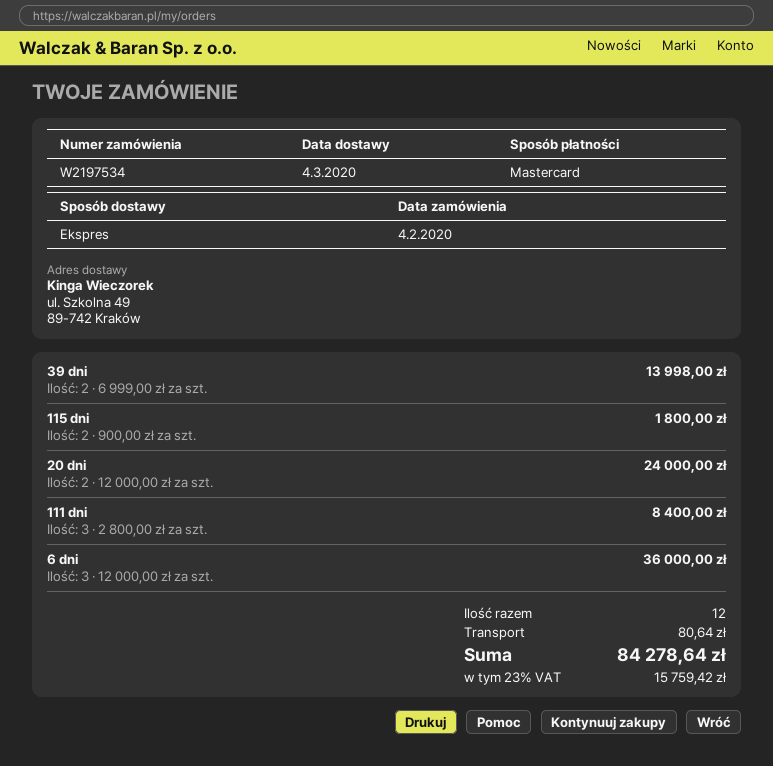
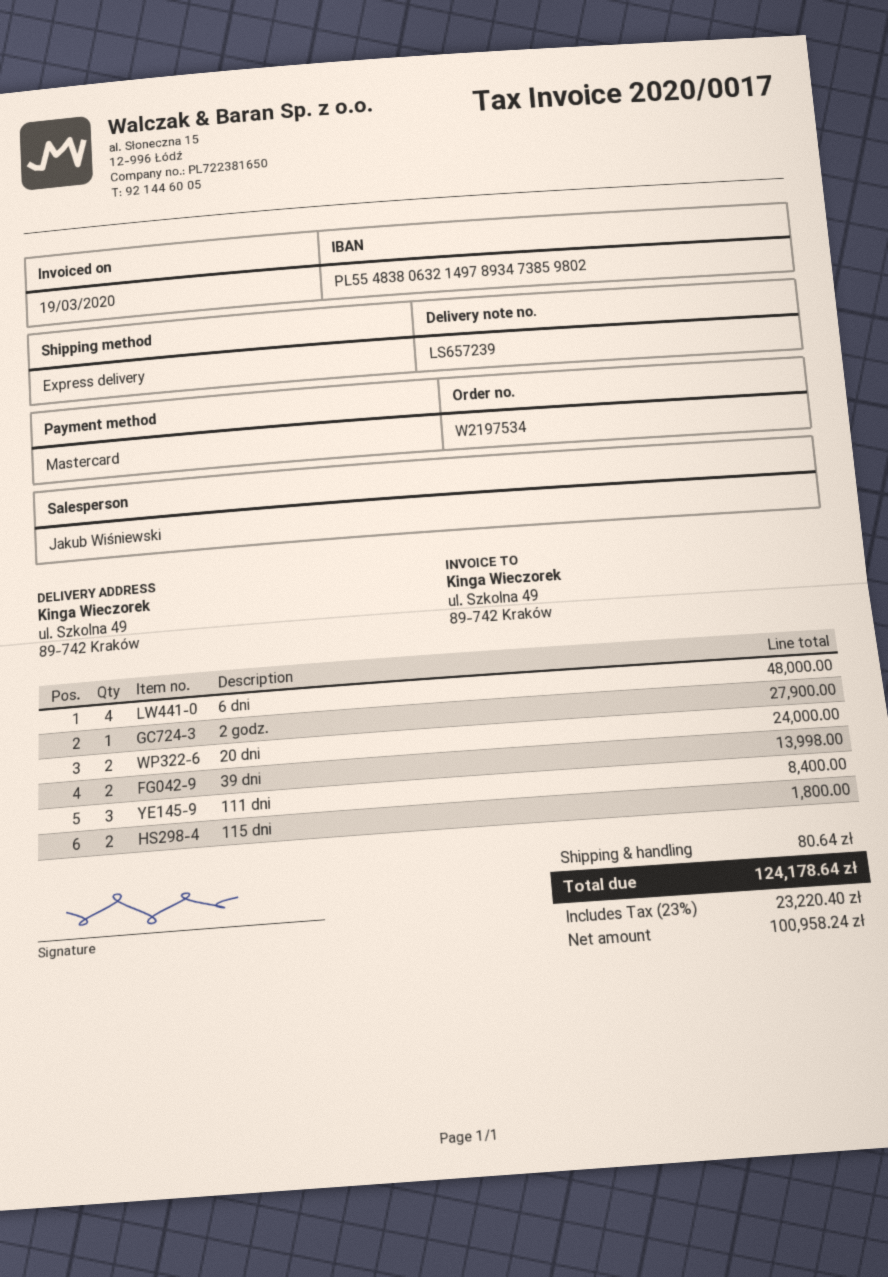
6 dni: 3 for 36000.00 -> 4 for 48000.00
2 godz.: none -> 1 for 27900.00
tax: 23% = 15759.42 -> 23% = 23220.40
total: 84278.64 -> 124178.64

